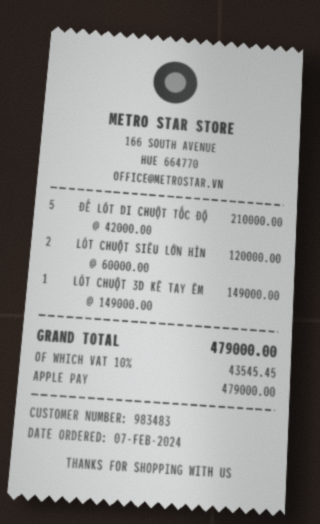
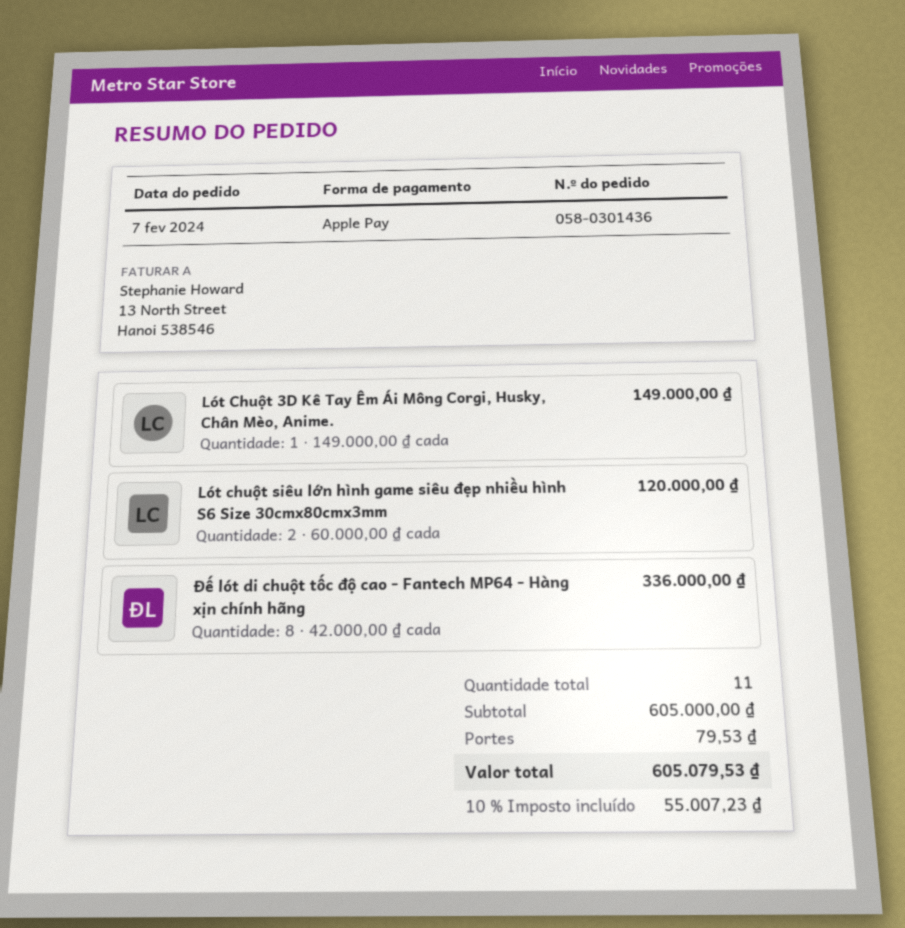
ĐẾ LÓT DI CHUỘT TỐC ĐỘ: 5 x 42000.00 = 210000.00 -> 8 x 42000.00 = 336000.00
shipping: none -> 79.53
tax: 10% = 43545.45 -> 10% = 55007.23
total: 479000.00 -> 605079.53

